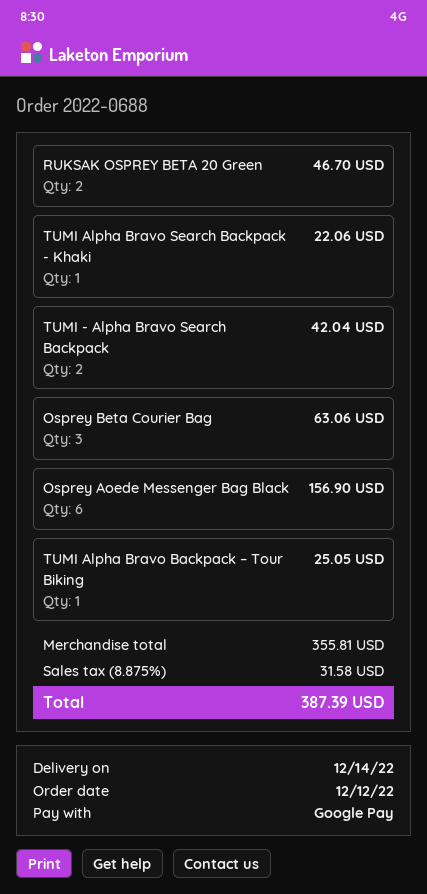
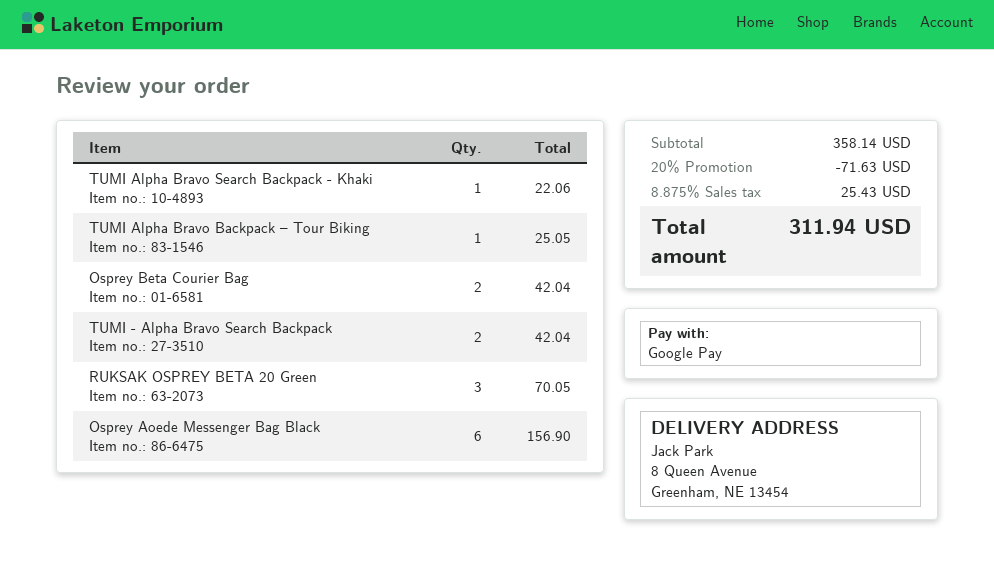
RUKSAK OSPREY BETA 20 Green: 2 for 46.70 -> 3 for 70.05
Osprey Beta Courier Bag: 3 for 63.06 -> 2 for 42.04
subtotal: 355.81 -> 358.14
discount: none -> 20% = 71.63
tax: 8.875% = 31.58 -> 8.875% = 25.43
total: 387.39 -> 311.94

